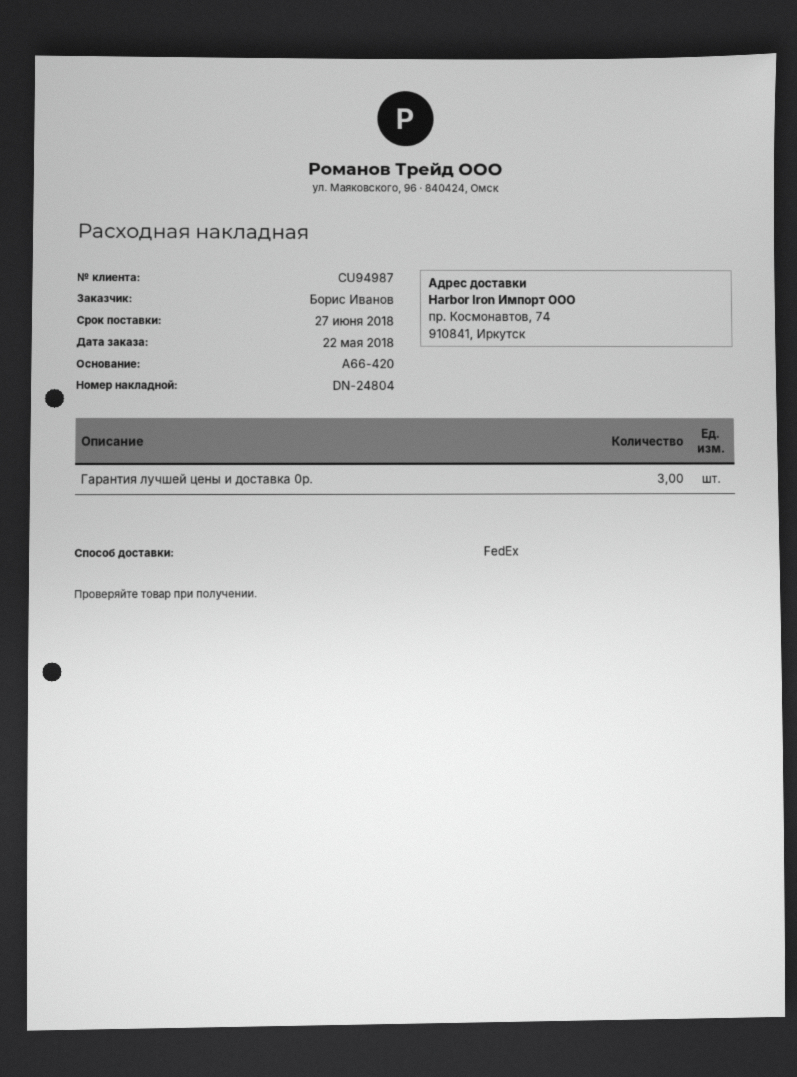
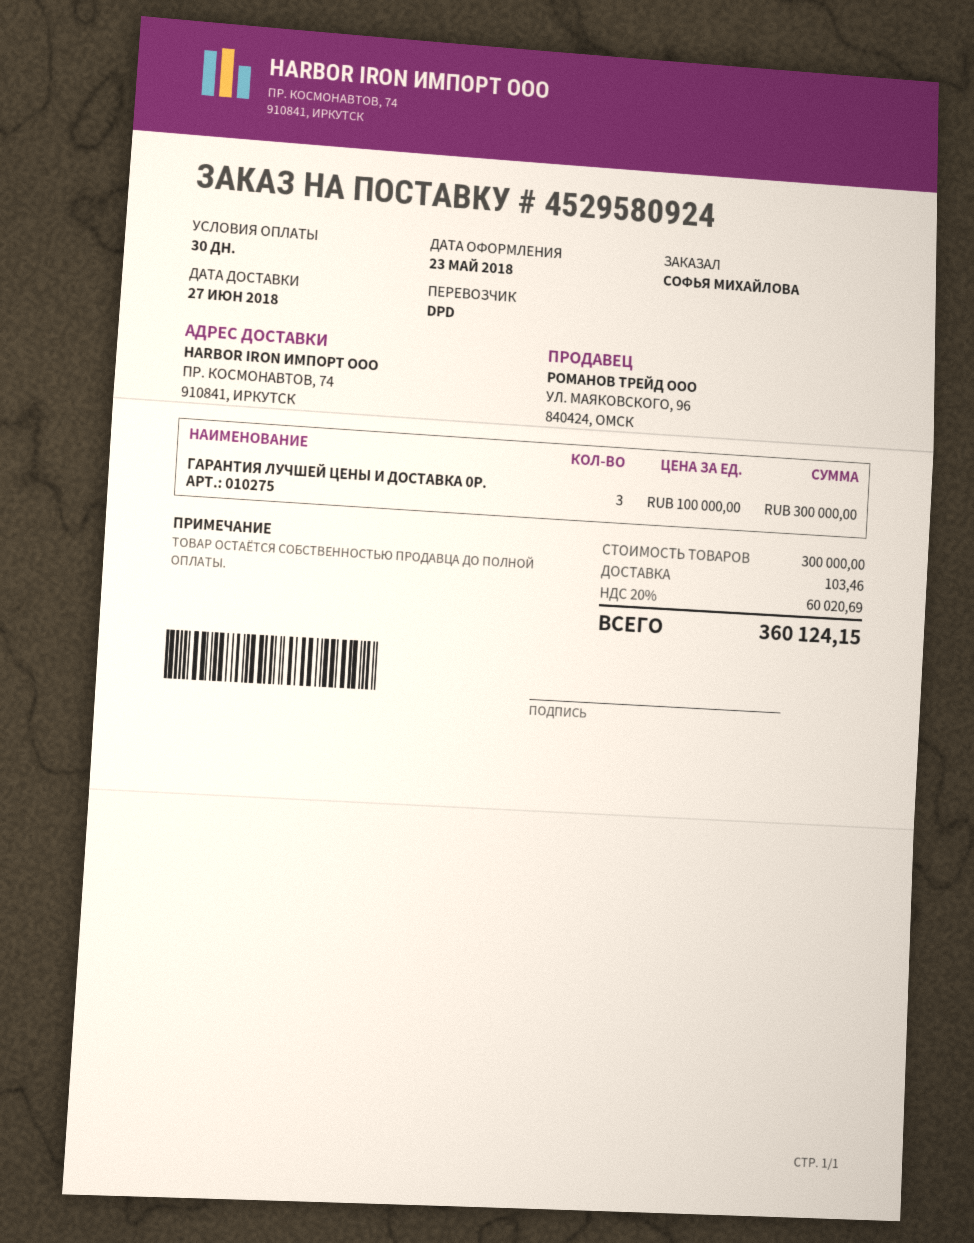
order date: 2018-05-22 -> 2018-05-23
ordered by: Борис Иванов -> СОФЬЯ МИХАЙЛОВА
shipping method: FedEx -> DPD

